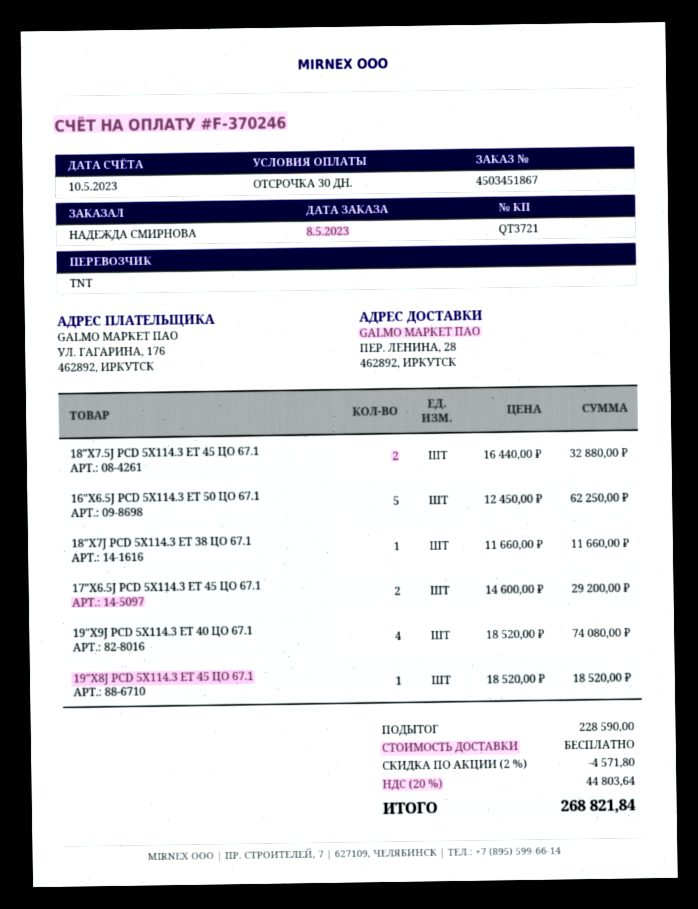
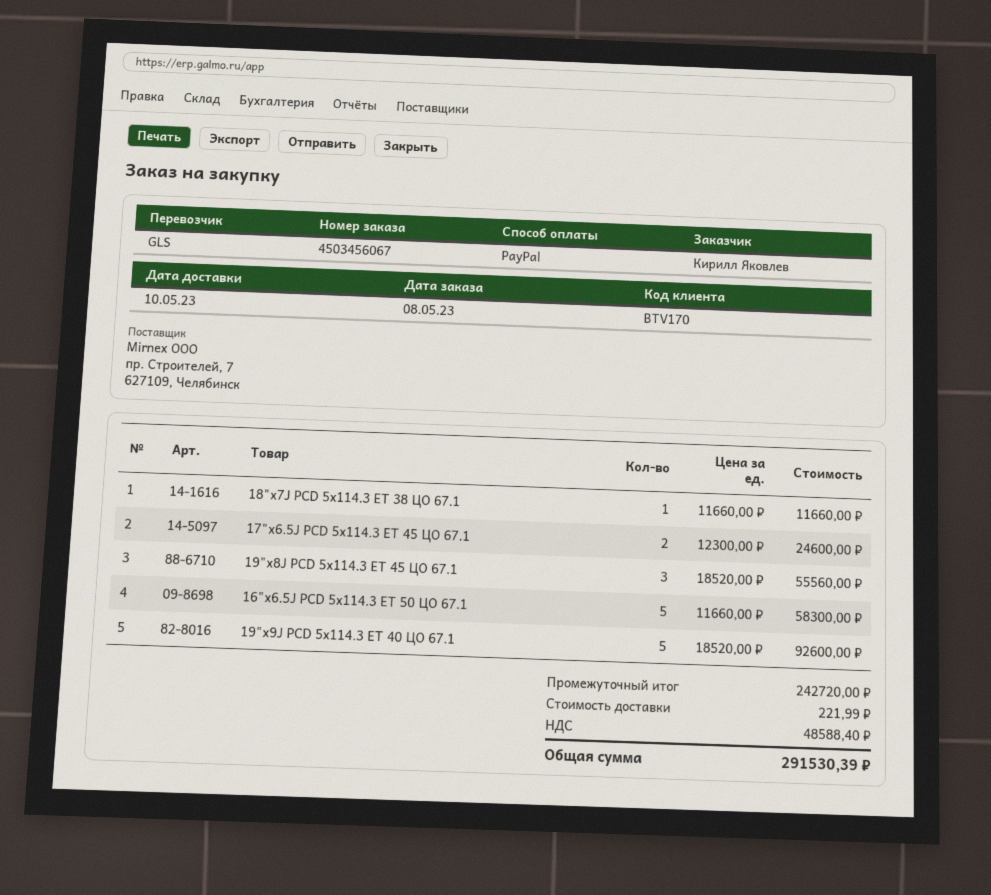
order number: 4503451867 -> 4503456067
ordered by: НАДЕЖДА СМИРНОВА -> Кирилл Яковлев
shipping method: TNT -> GLS
18"X7.5J PCD 5X114.3 ЕТ 45 ЦО 67.1: 2 x 16440.00 = 32880.00 -> none
16"X6.5J PCD 5X114.3 ЕТ 50 ЦО 67.1: 5 x 12450.00 = 62250.00 -> 5 x 11660.00 = 58300.00
17"X6.5J PCD 5X114.3 ЕТ 45 ЦО 67.1: 2 x 14600.00 = 29200.00 -> 2 x 12300.00 = 24600.00
19"X9J PCD 5X114.3 ЕТ 40 ЦО 67.1: 4 x 18520.00 = 74080.00 -> 5 x 18520.00 = 92600.00
19"X8J PCD 5X114.3 ЕТ 45 ЦО 67.1: 1 x 18520.00 = 18520.00 -> 3 x 18520.00 = 55560.00
subtotal: 228590.00 -> 242720.00
discount: 2% = 4571.80 -> none
shipping: 0.00 -> 221.99
tax: 44803.64 -> 48588.40
total: 268821.84 -> 291530.39

